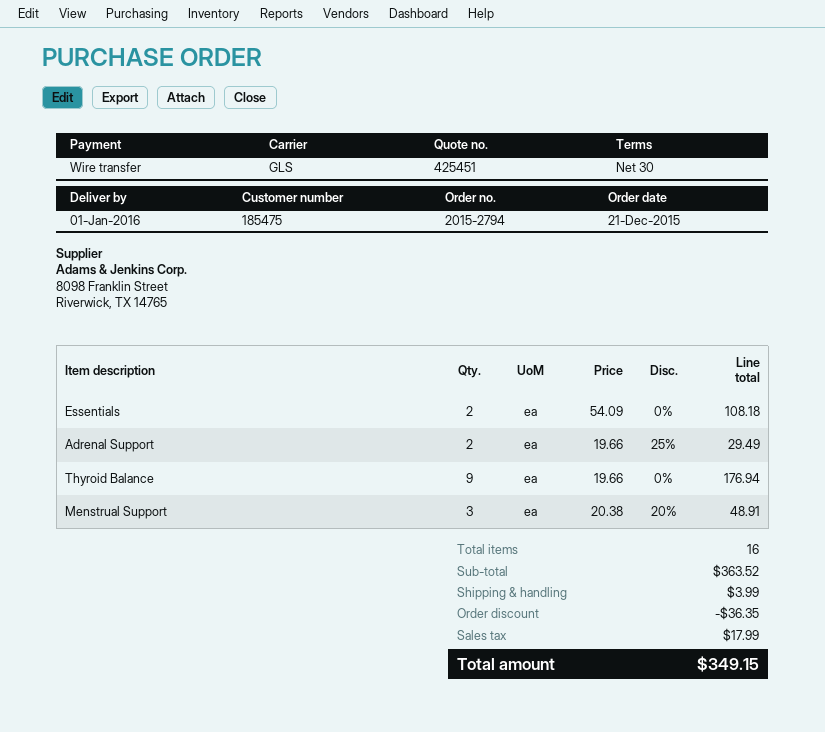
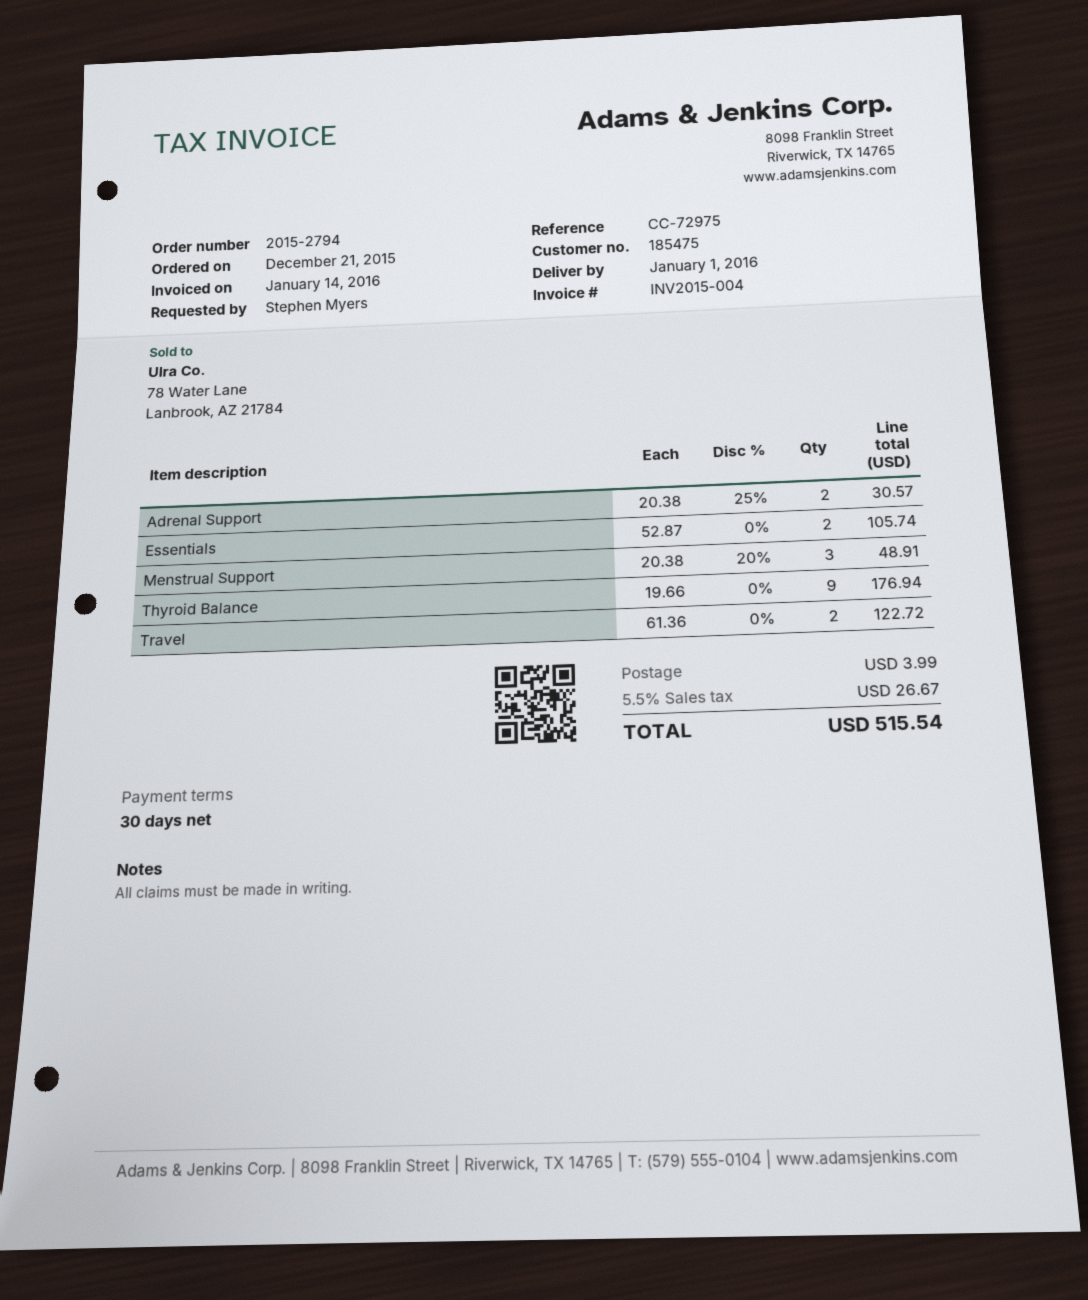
Essentials: 2 x 54.09 = 108.18 -> 2 x 52.87 = 105.74
Adrenal Support: 2 x 19.66 - 25% = 29.49 -> 2 x 20.38 - 25% = 30.57
Travel: none -> 2 x 61.36 = 122.72
discount: 36.35 -> none
tax: 17.99 -> 26.67
total: 349.15 -> 515.54

